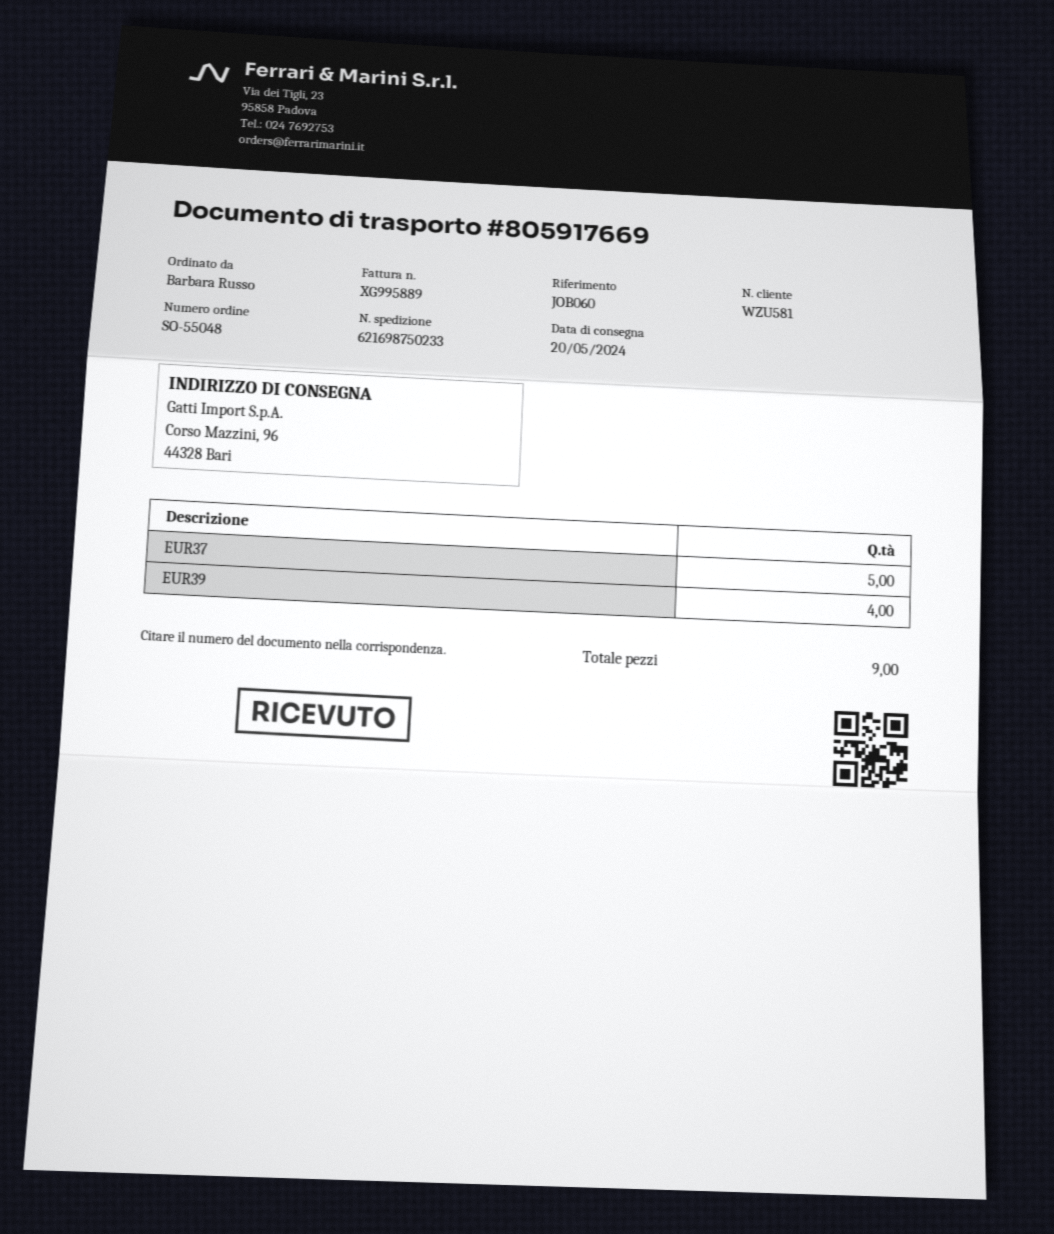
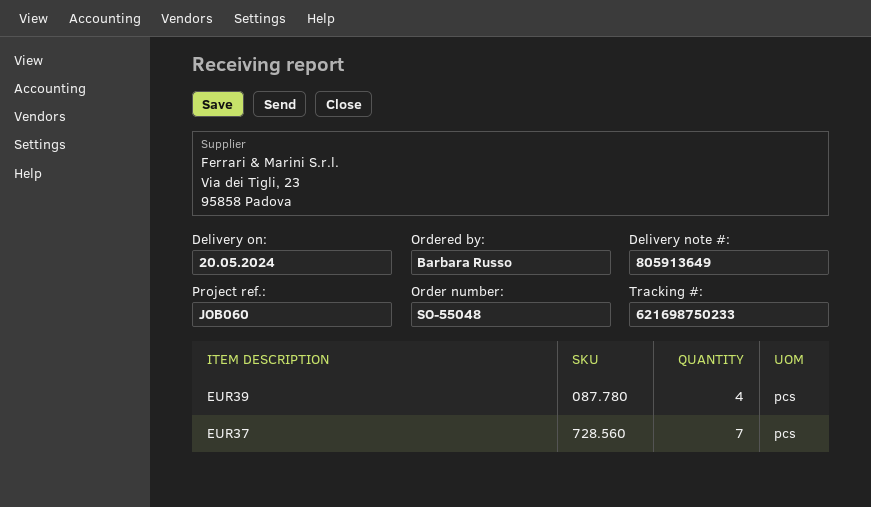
delivery note number: 805917669 -> 805913649
EUR37: 5 -> 7

